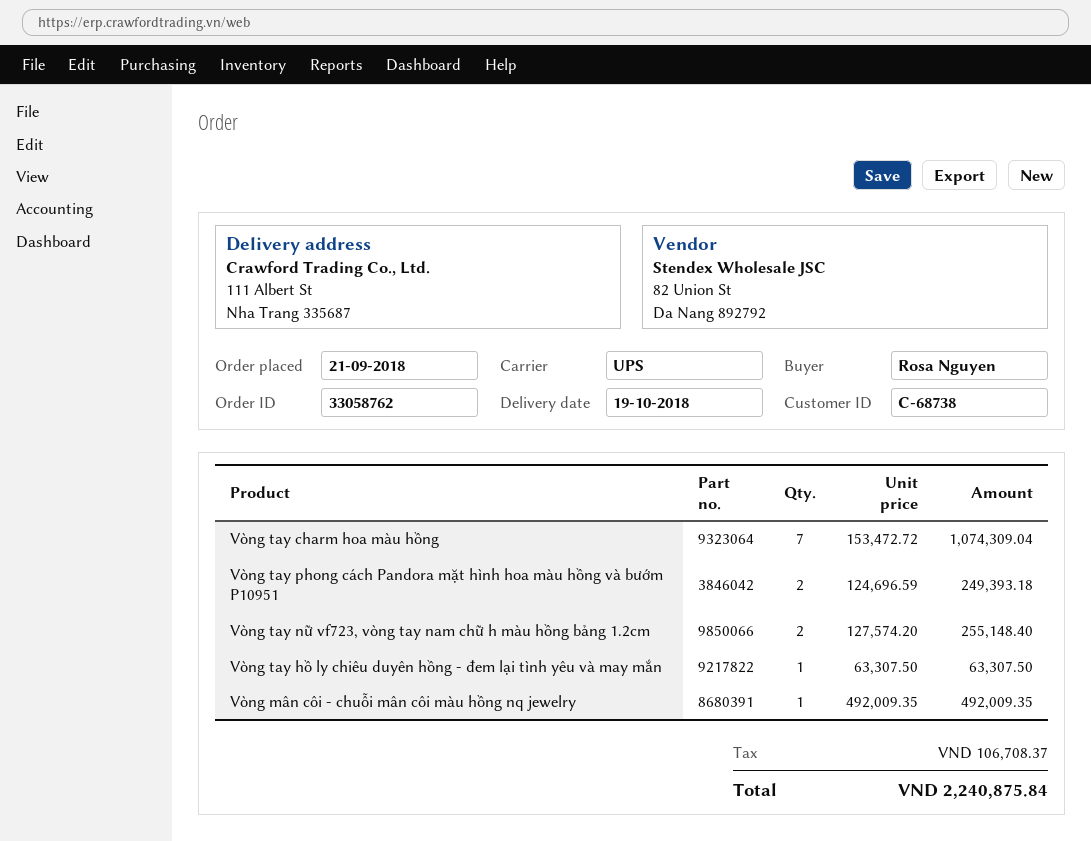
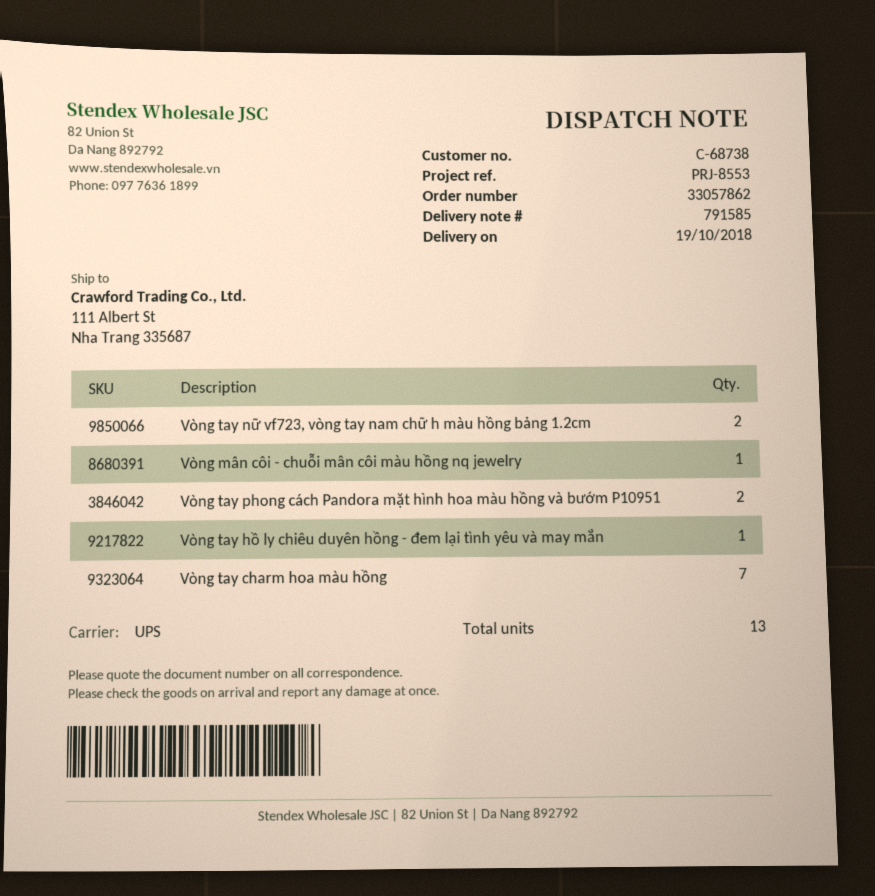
order number: 33058762 -> 33057862

